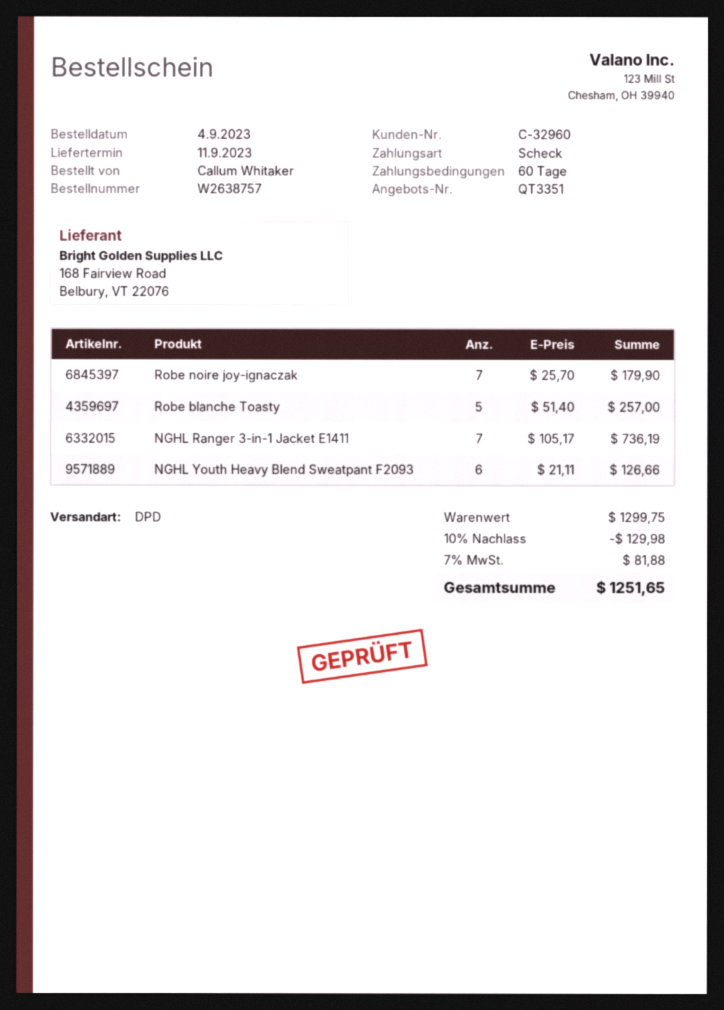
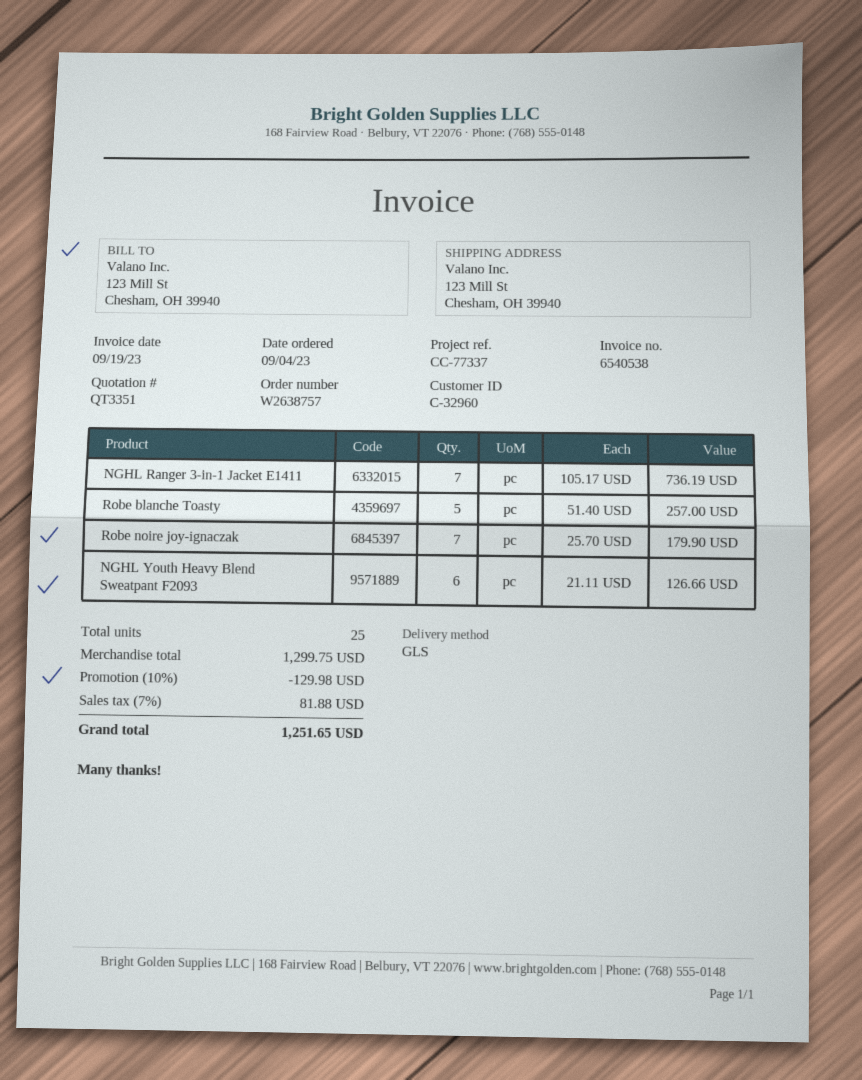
shipping method: DPD -> GLS

